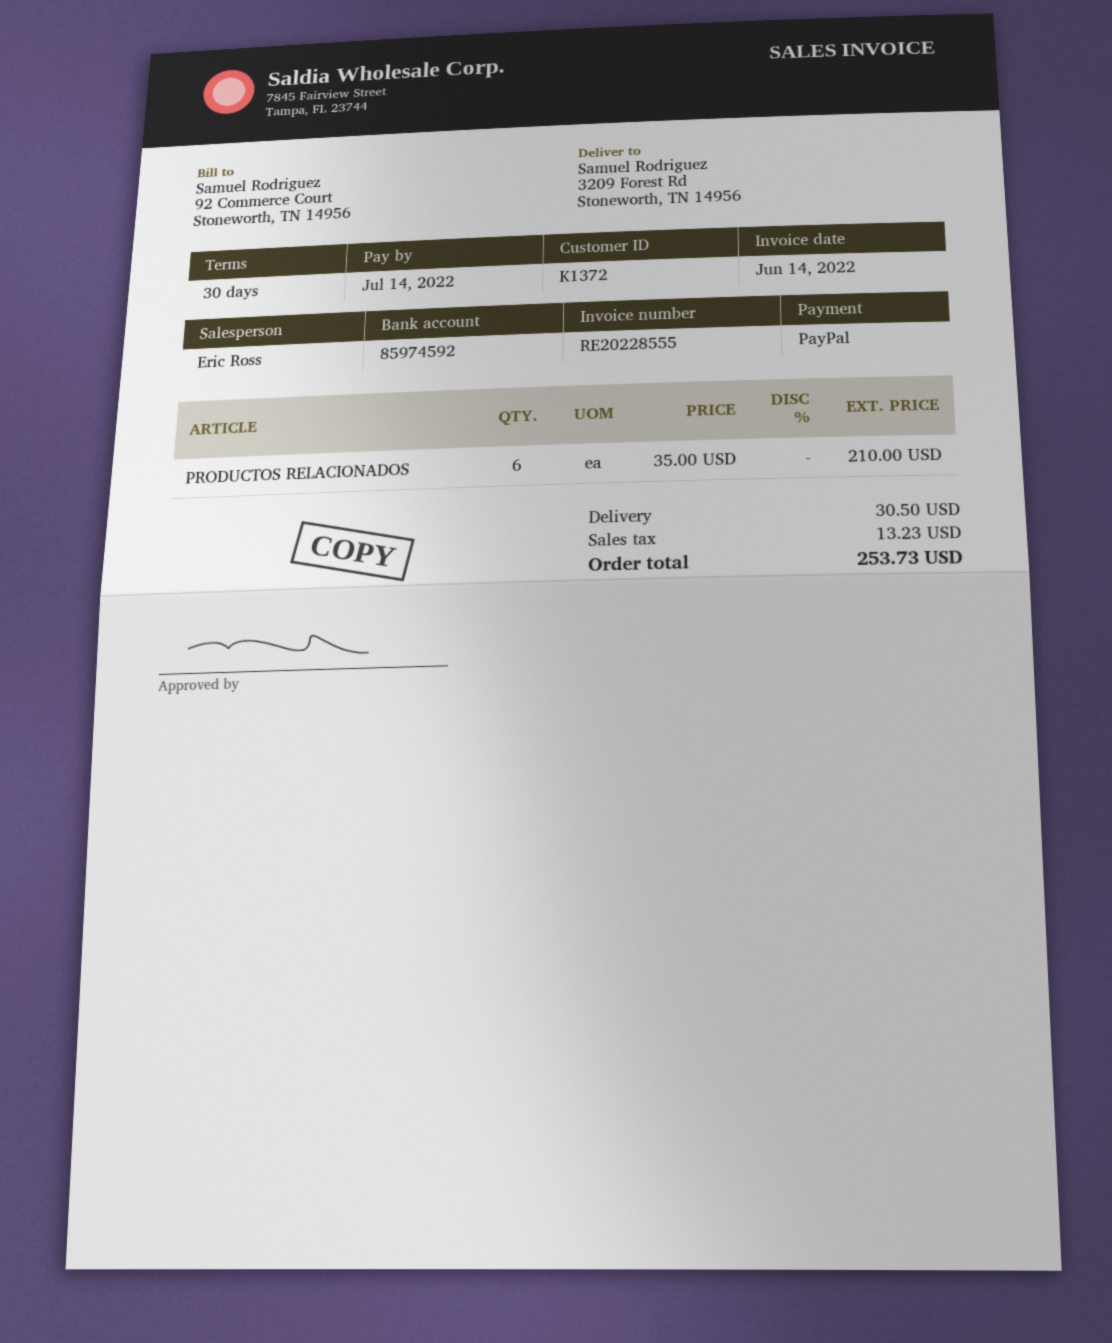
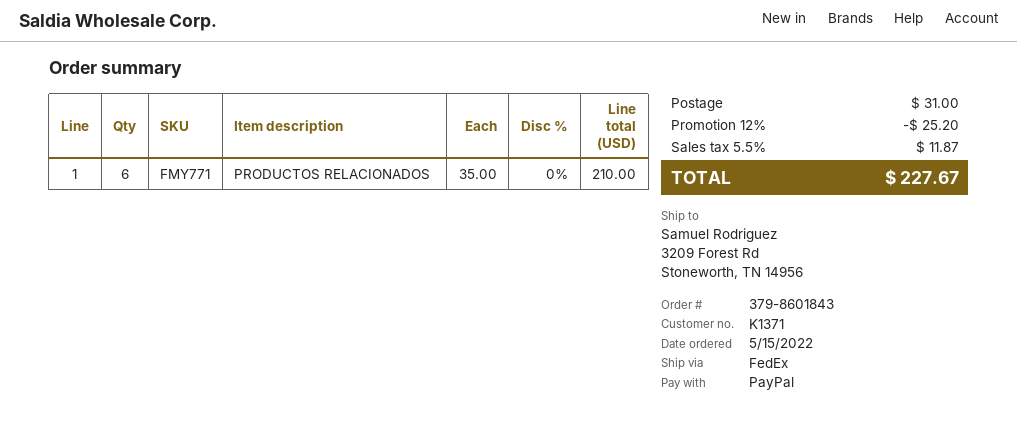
customer number: K1372 -> K1371
discount: none -> 12% = 25.20
shipping: 30.50 -> 31.00
tax: 13.23 -> 11.87
total: 253.73 -> 227.67

